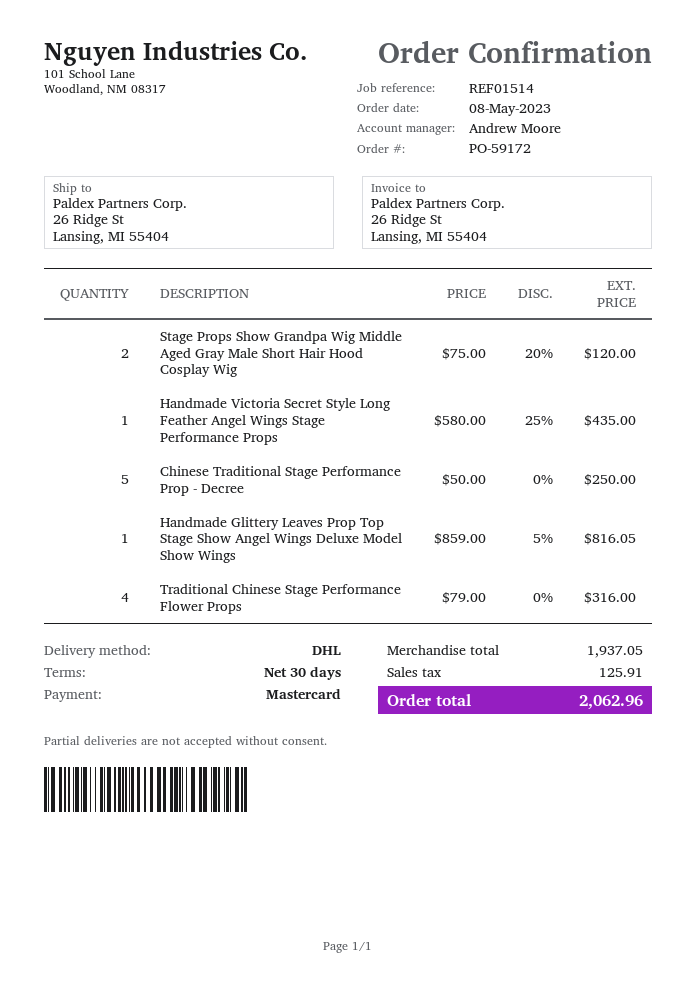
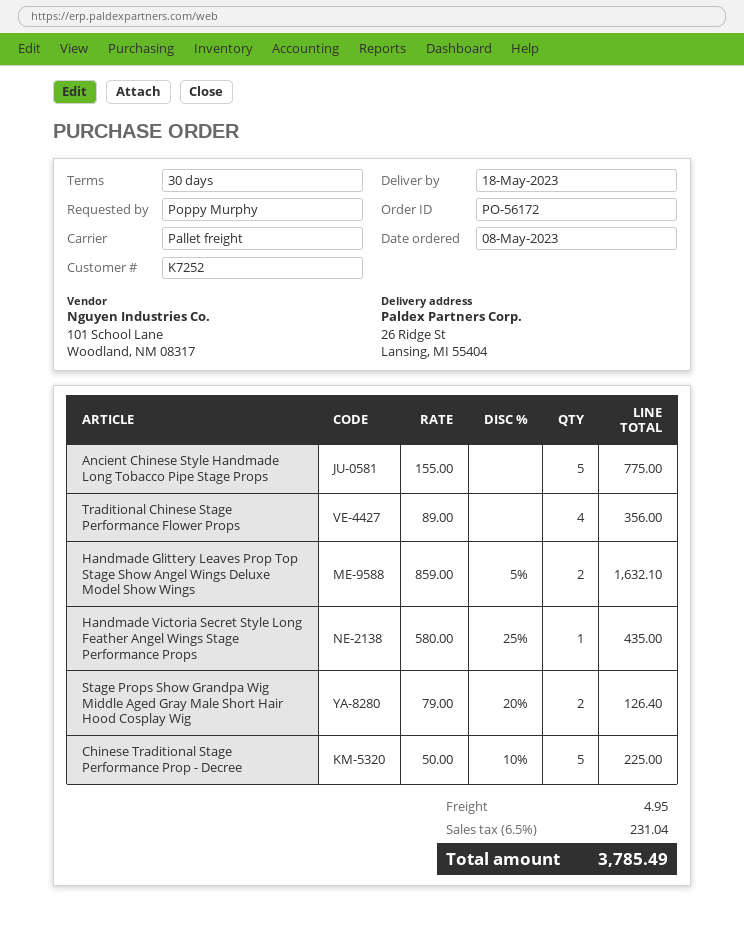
order number: PO-59172 -> PO-56172
shipping method: DHL -> pallet freight
Stage Props Show Grandpa Wig Middle Aged Gray Male Short Hair Hood Cosplay Wig: 2 x 75.00 - 20% = 120.00 -> 2 x 79.00 - 20% = 126.40
Chinese Traditional Stage Performance Prop - Decree: 5 x 50.00 = 250.00 -> 5 x 50.00 - 10% = 225.00
Handmade Glittery Leaves Prop Top Stage Show Angel Wings Deluxe Model Show Wings: 1 x 859.00 - 5% = 816.05 -> 2 x 859.00 - 5% = 1632.10
Traditional Chinese Stage Performance Flower Props: 4 x 79.00 = 316.00 -> 4 x 89.00 = 356.00
Ancient Chinese Style Handmade Long Tobacco Pipe Stage Props: none -> 5 x 155.00 = 775.00
shipping: none -> 4.95
tax: 125.91 -> 231.04
total: 2062.96 -> 3785.49

